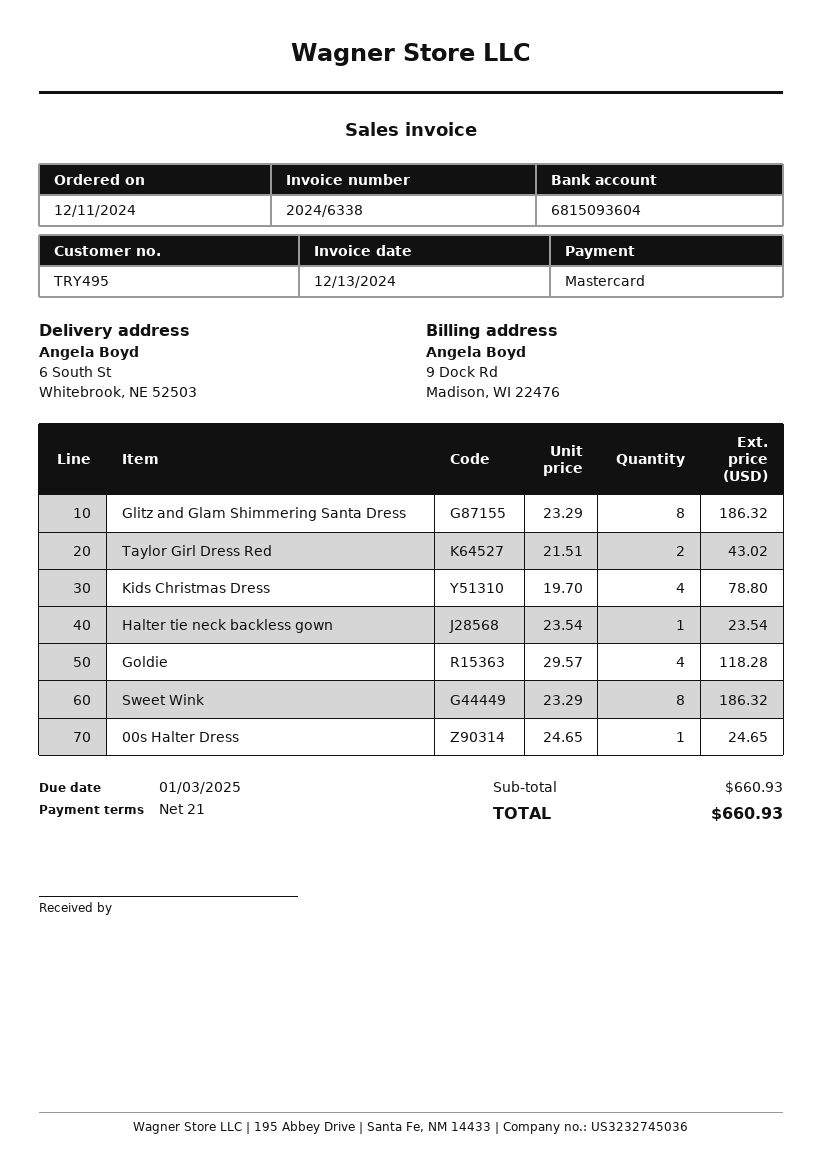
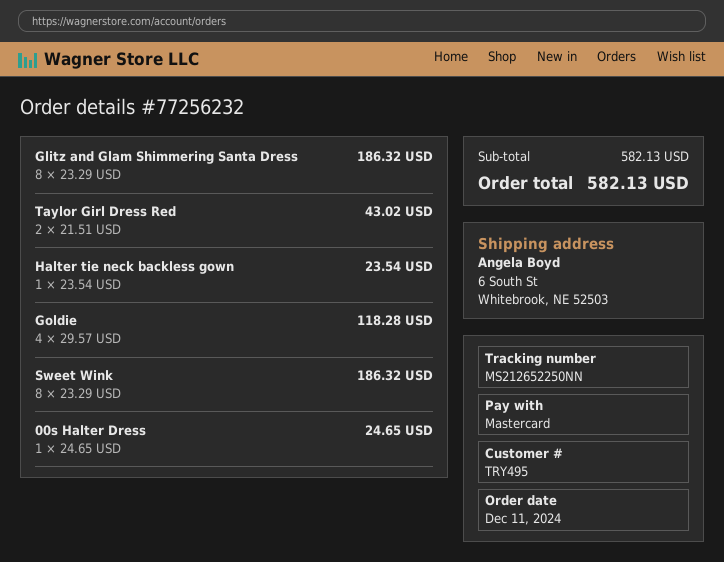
Kids Christmas Dress: 4 x 19.70 = 78.80 -> none
subtotal: 660.93 -> 582.13
total: 660.93 -> 582.13

